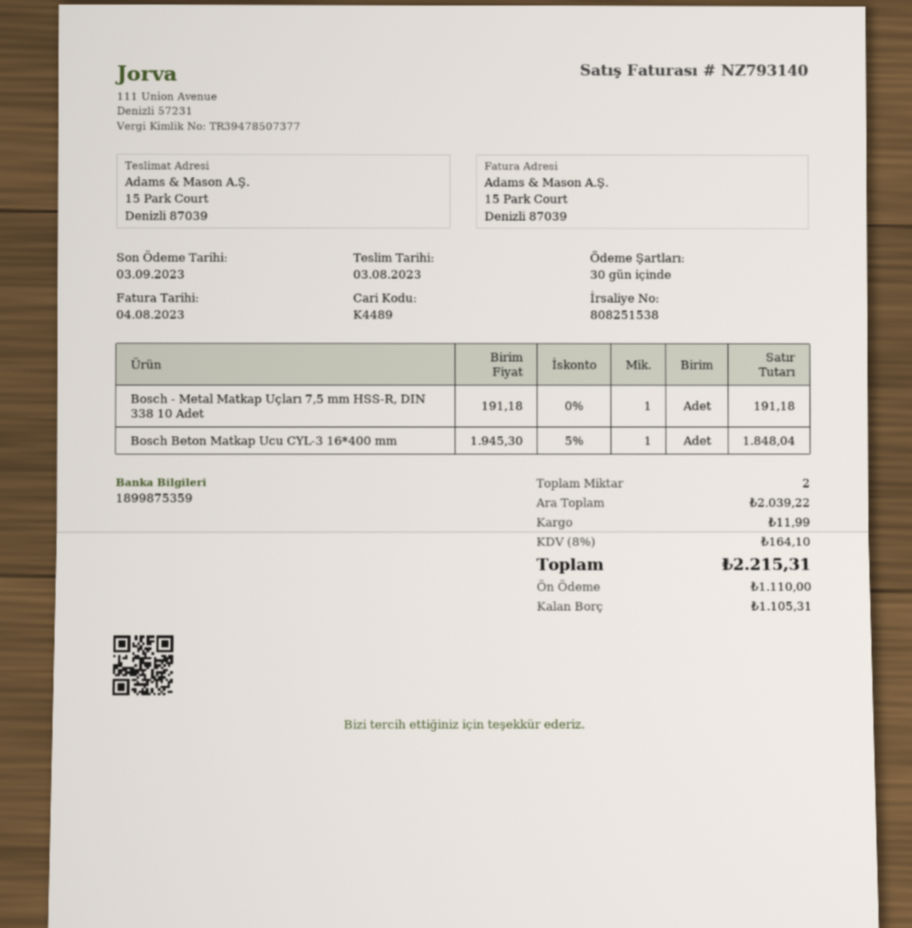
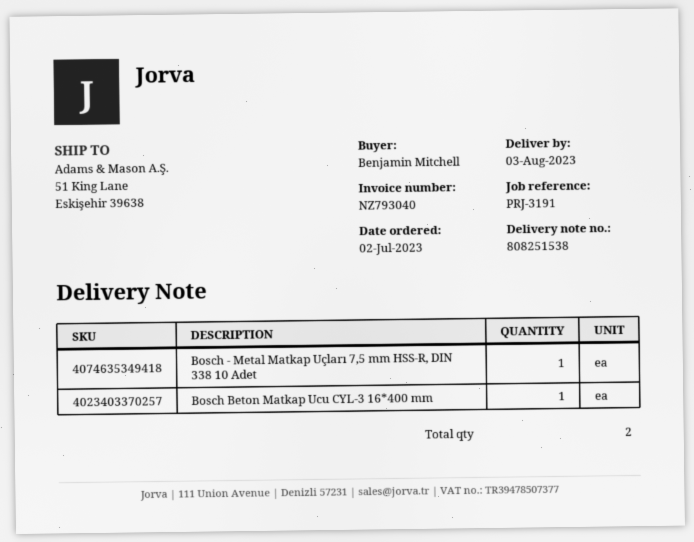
invoice number: NZ793140 -> NZ793040
ship to: 15 Park Court, Denizli 87039 -> 51 King Lane, Eskişehir 39638

